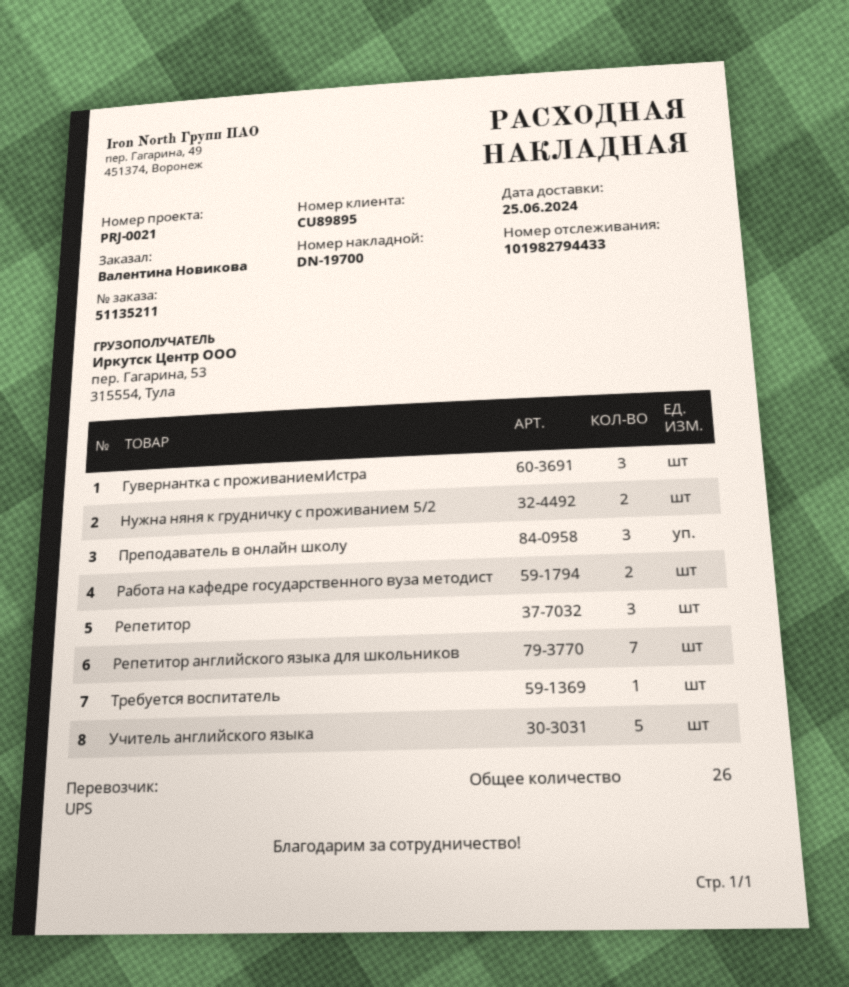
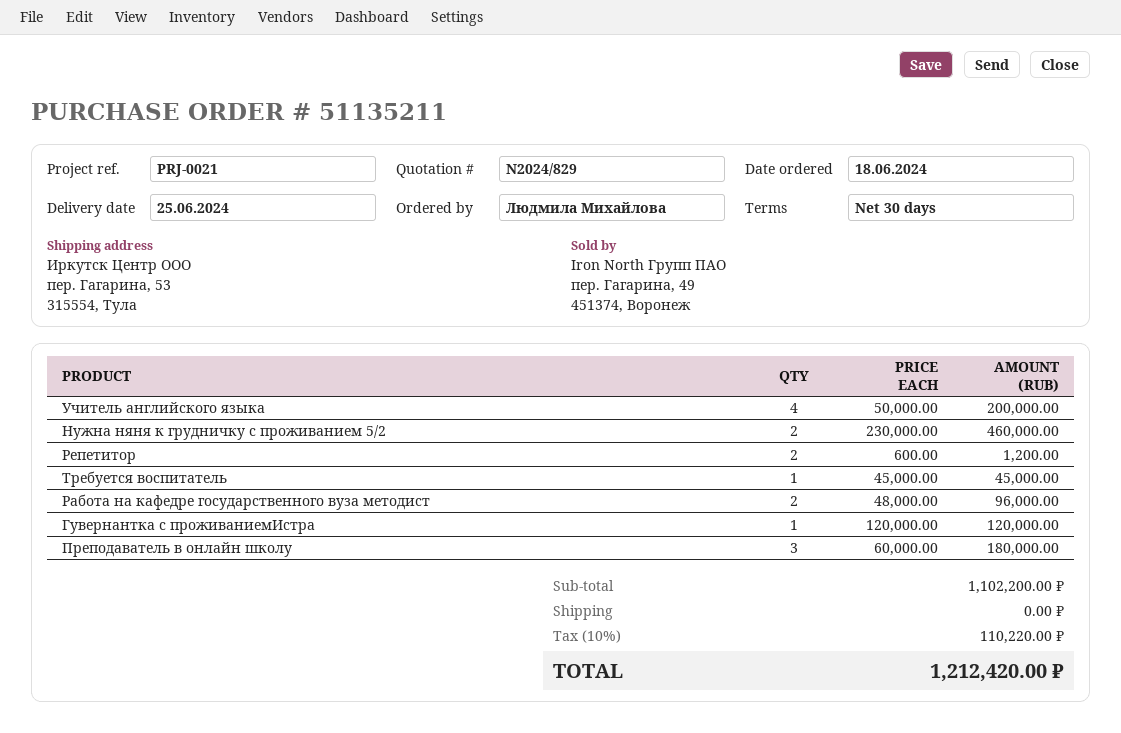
ordered by: Валентина Новикова -> Людмила Михайлова
Гувернантка с проживаниемИстра: 3 -> 1
Репетитор: 3 -> 2
Репетитор английского языка для школьников: 7 -> none
Учитель английского языка: 5 -> 4

